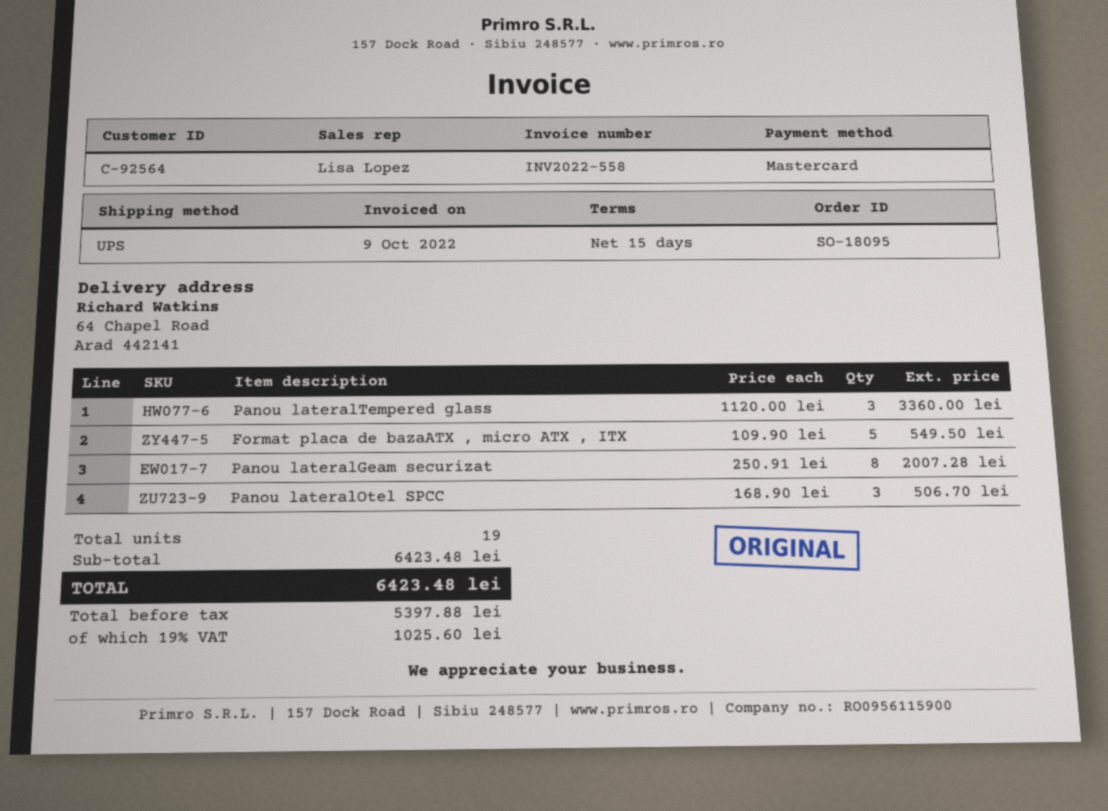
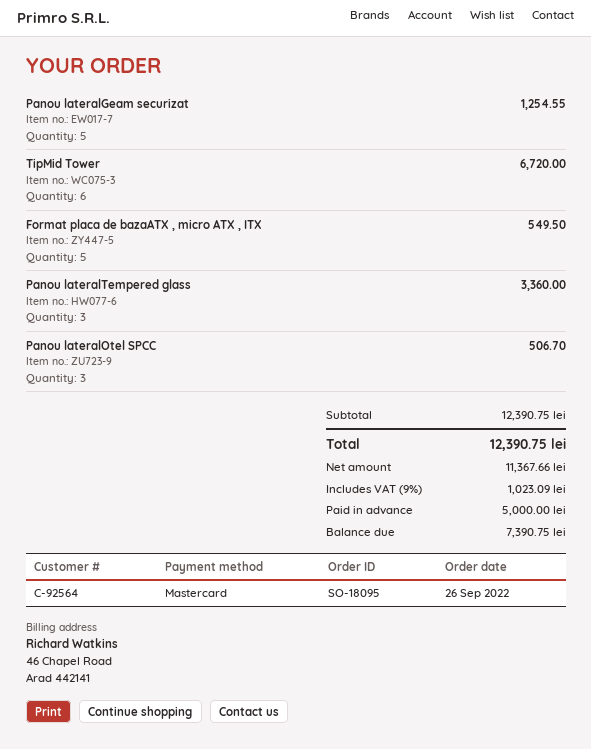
Panou lateralGeam securizat: 8 for 2007.28 -> 5 for 1254.55
TipMid Tower: none -> 6 for 6720.00
subtotal: 6423.48 -> 12390.75
net: 5397.88 -> 11367.66
tax: 19% = 1025.60 -> 9% = 1023.09
total: 6423.48 -> 12390.75

